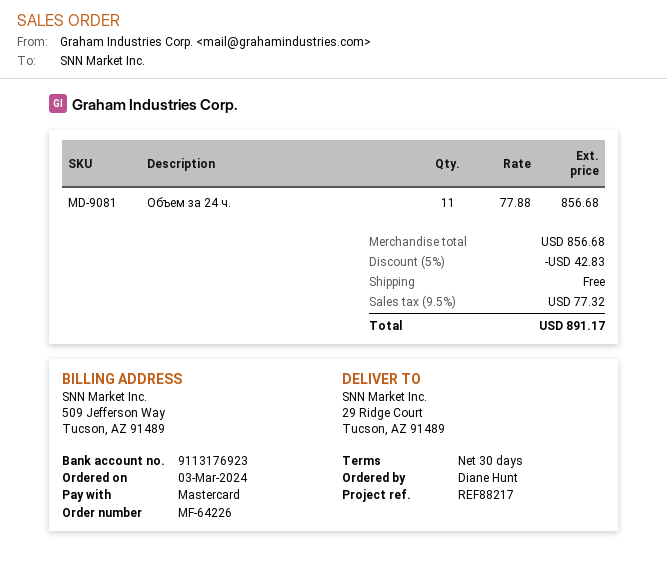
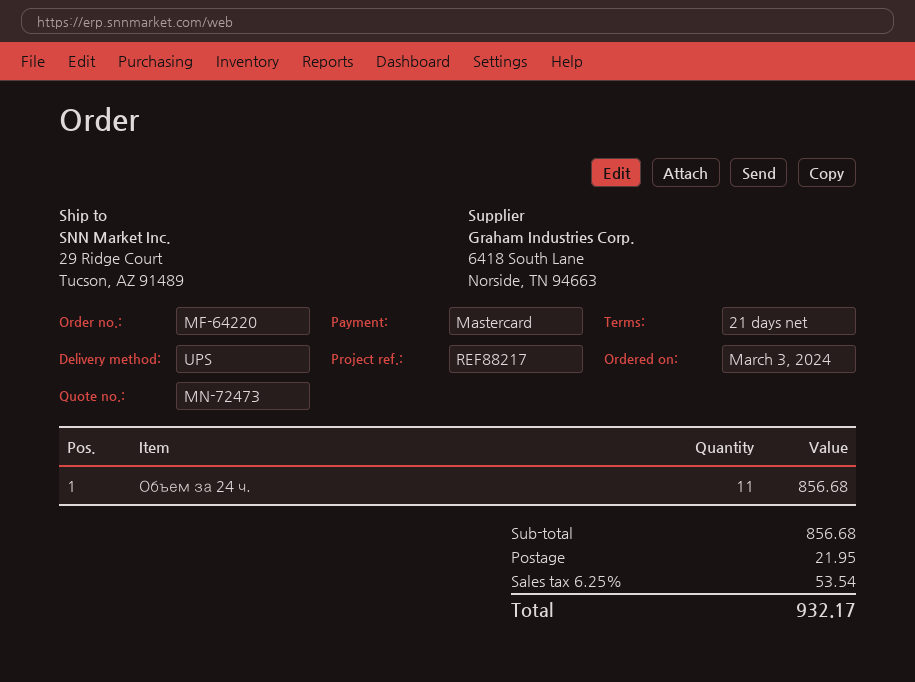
order number: MF-64226 -> MF-64220
payment terms: 30 days -> 21 days
discount: 5% = 42.83 -> none
shipping: 0.00 -> 21.95
tax: 9.5% = 77.32 -> 6.25% = 53.54
total: 891.17 -> 932.17

